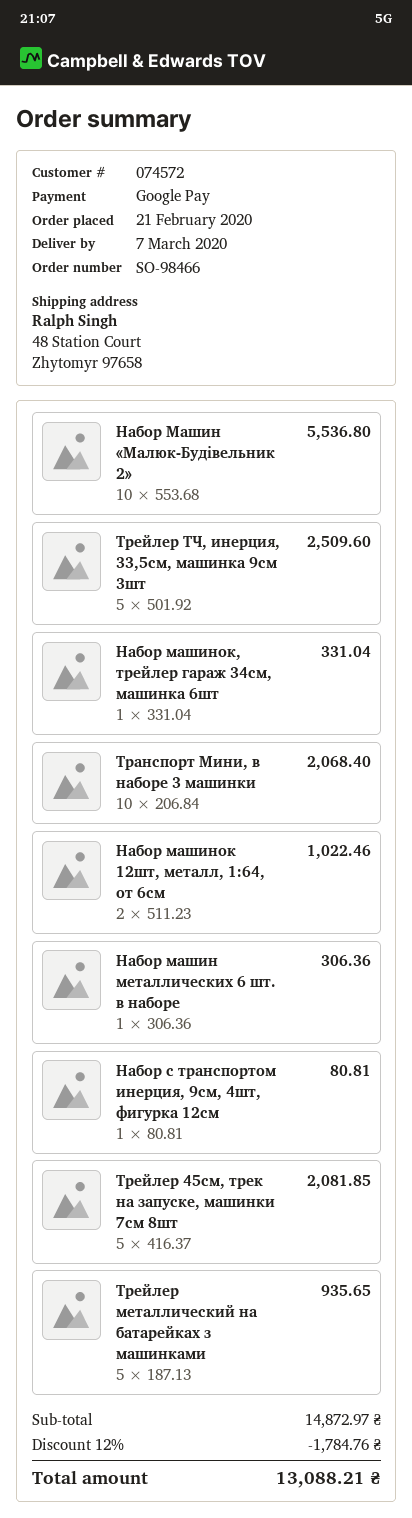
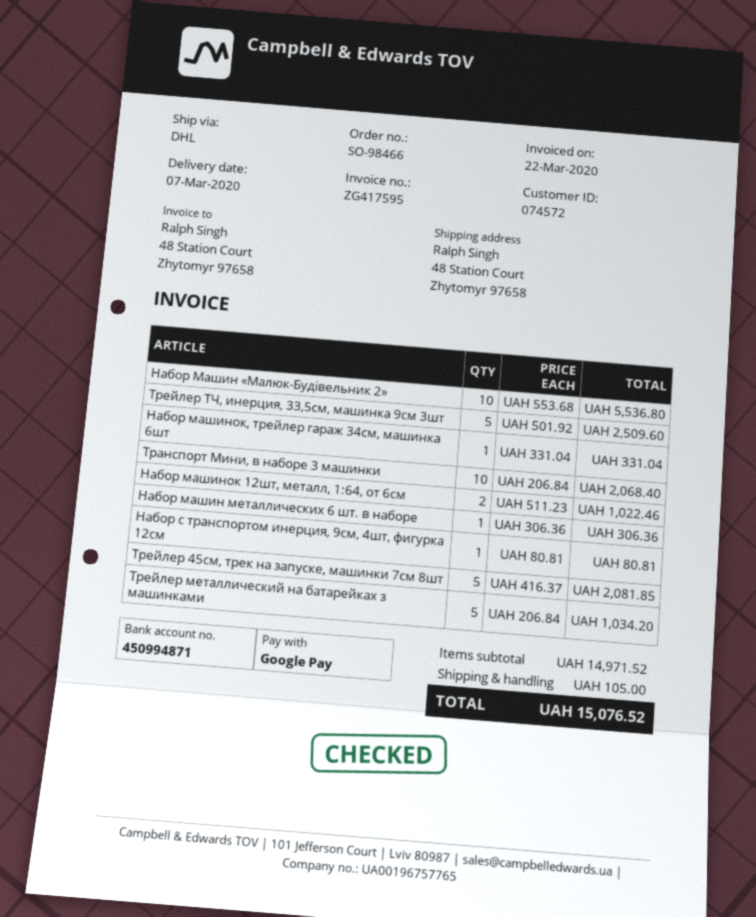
Трейлер металлический на батарейках з машинками: 5 x 187.13 = 935.65 -> 5 x 206.84 = 1034.20
subtotal: 14872.97 -> 14971.52
discount: 12% = 1784.76 -> none
shipping: none -> 105.00
total: 13088.21 -> 15076.52

